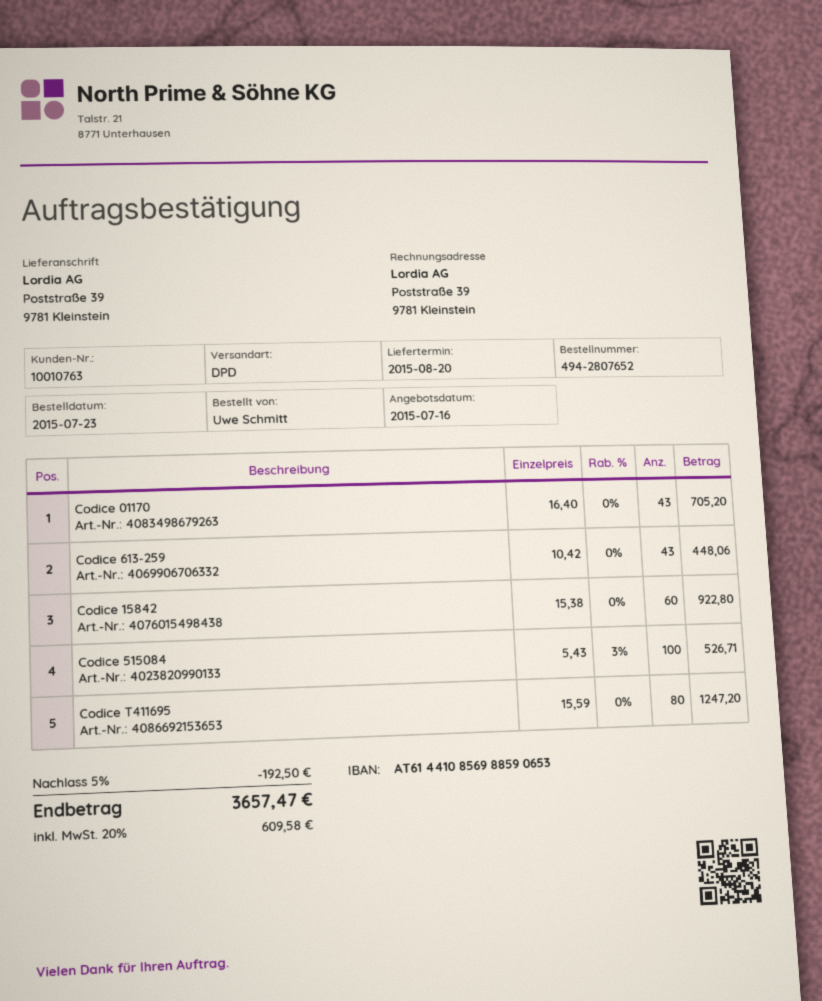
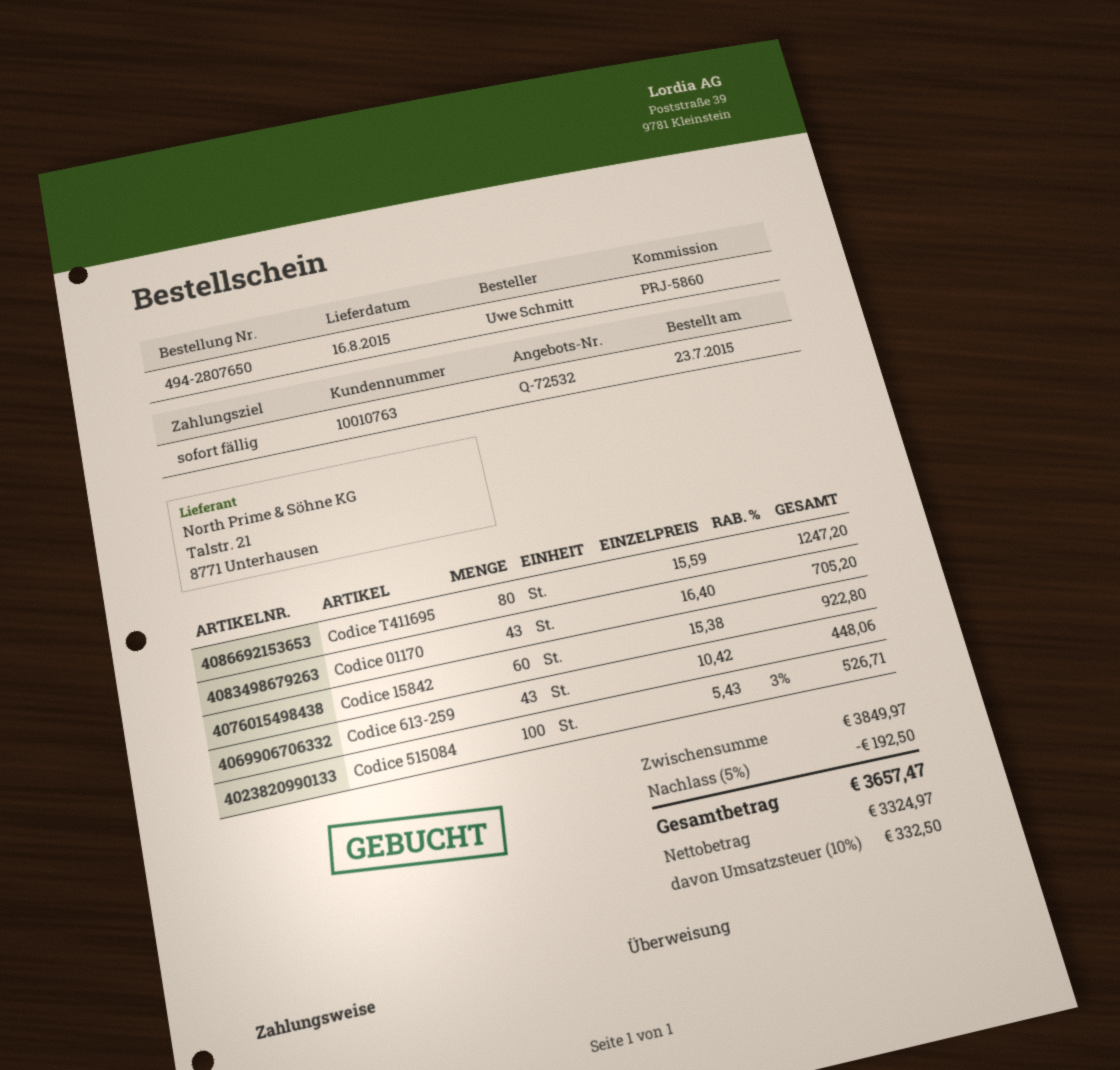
order number: 494-2807652 -> 494-2807650
delivery date: 2015-08-20 -> 2015-08-16
tax: 20% = 609.58 -> 10% = 332.50

